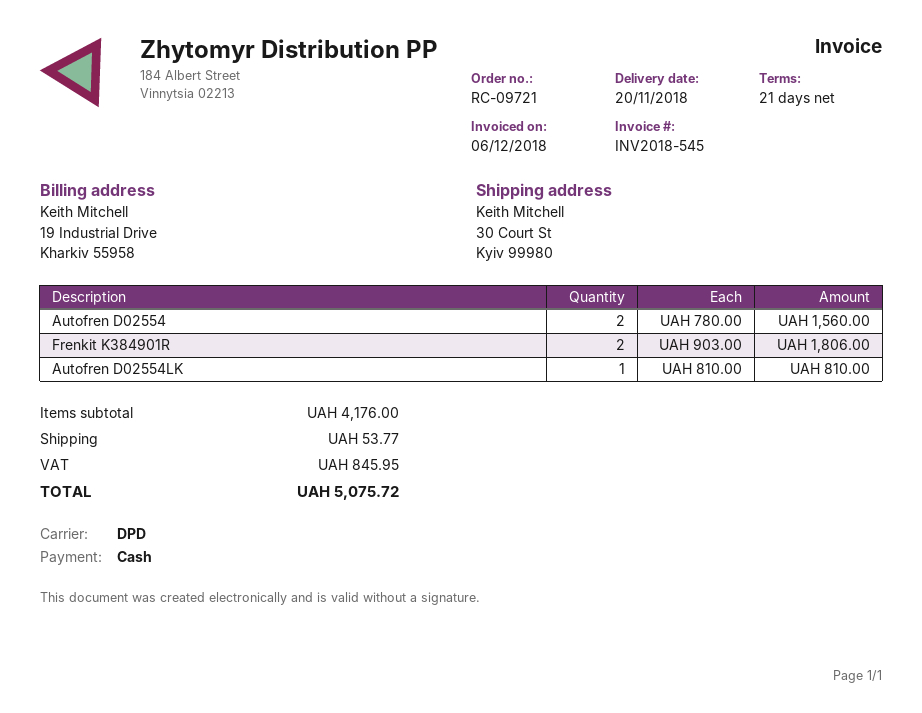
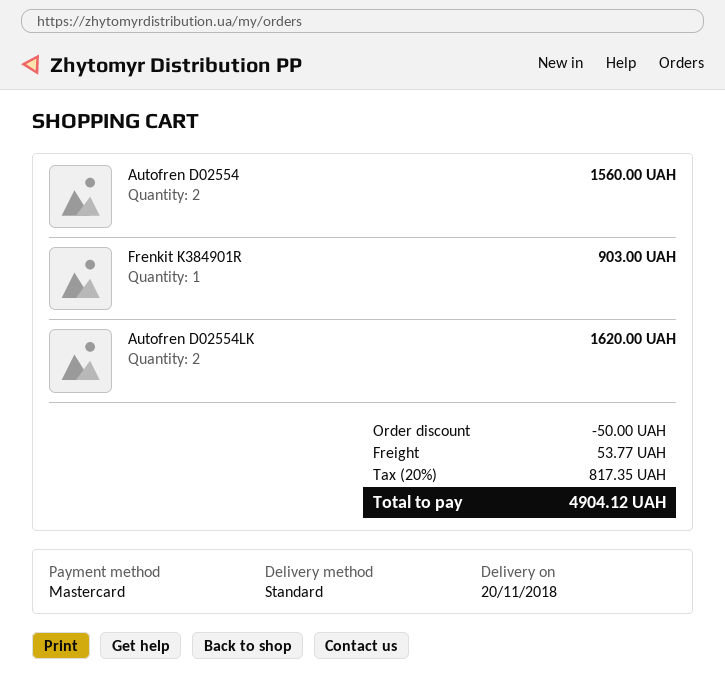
payment method: cash -> Mastercard
shipping method: DPD -> standard
Frenkit K384901R: 2 for 1806.00 -> 1 for 903.00
Autofren D02554LK: 1 for 810.00 -> 2 for 1620.00
discount: none -> 50.00
tax: 845.95 -> 817.35
total: 5075.72 -> 4904.12

